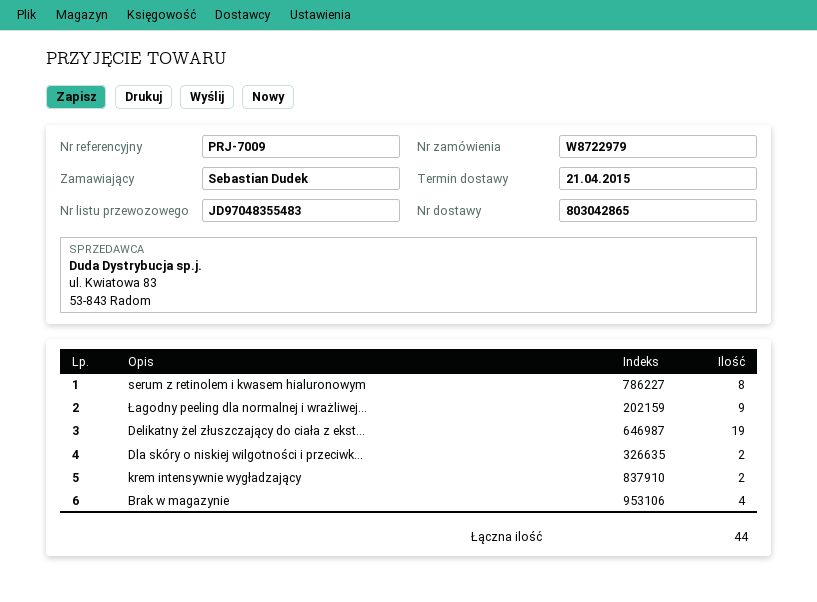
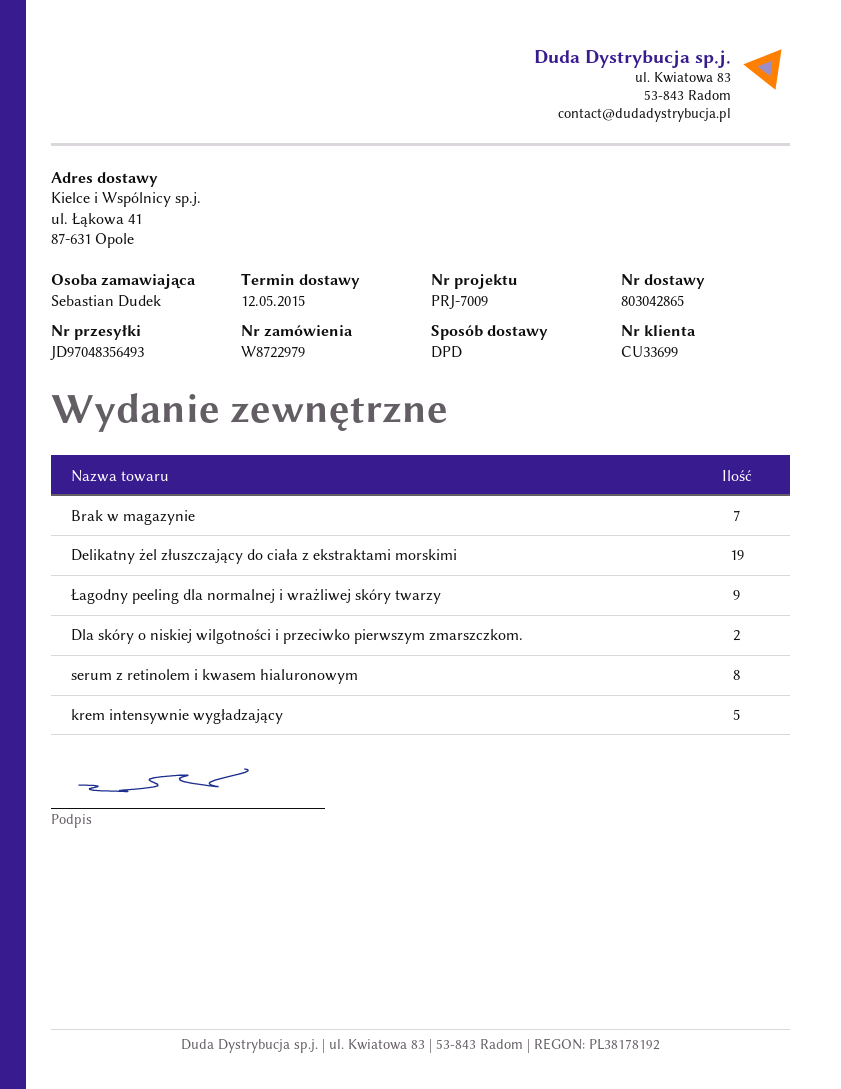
delivery date: 2015-04-21 -> 2015-05-12
tracking number: JD97048355483 -> JD97048356493
krem intensywnie wygładzający: 2 -> 5
Brak w magazynie: 4 -> 7

